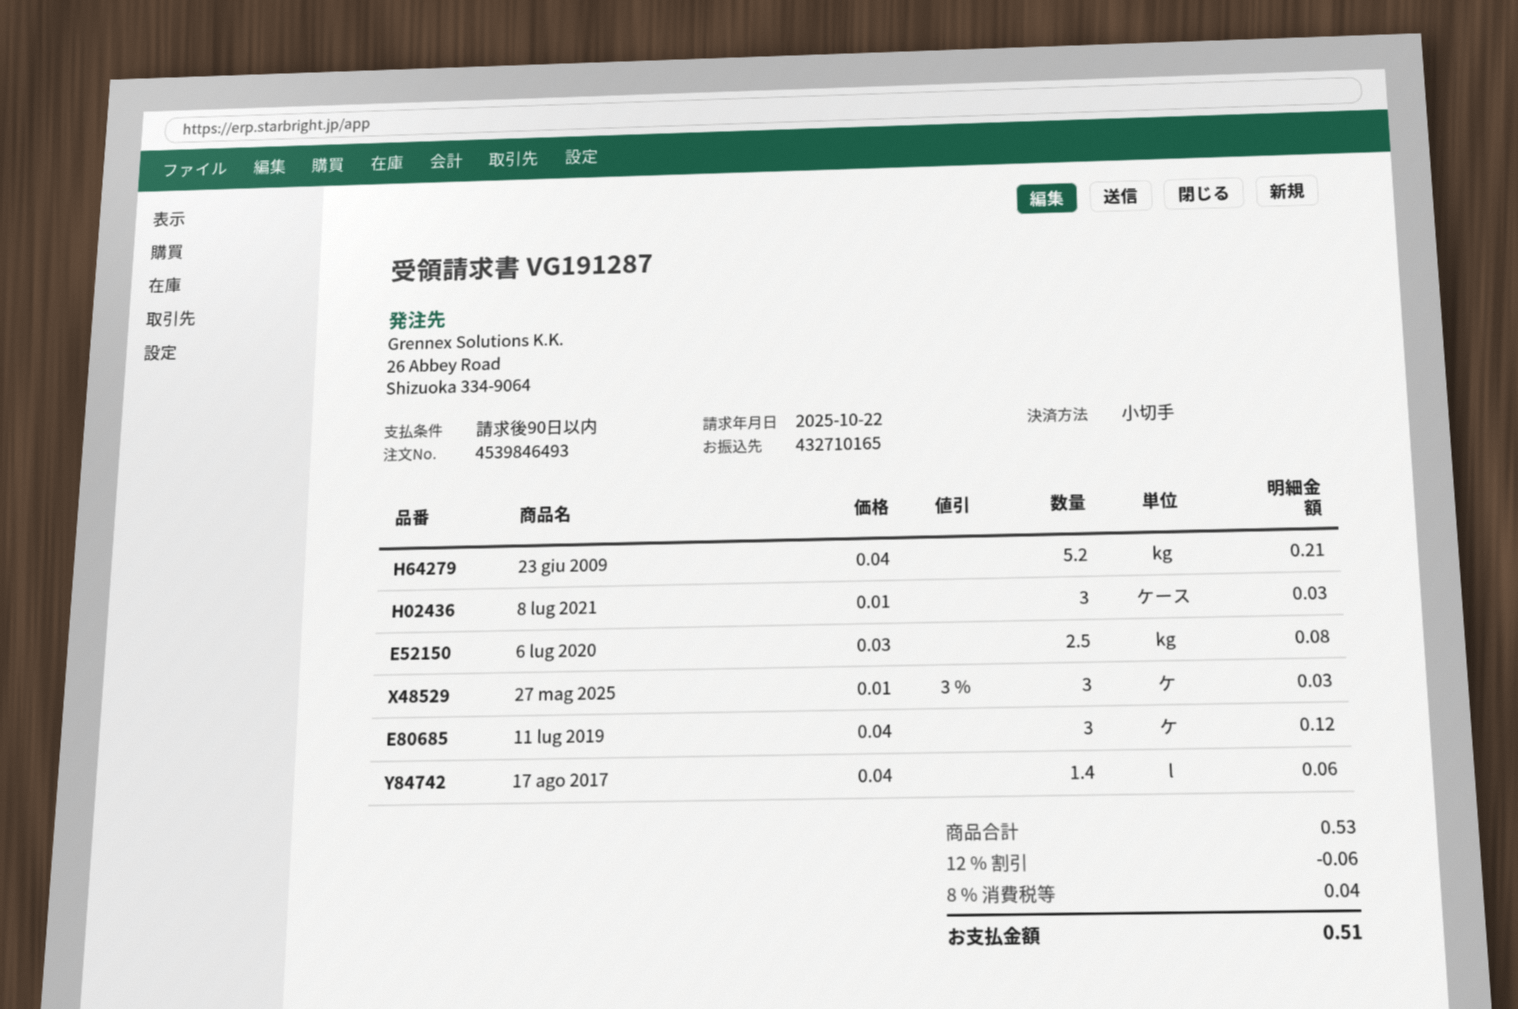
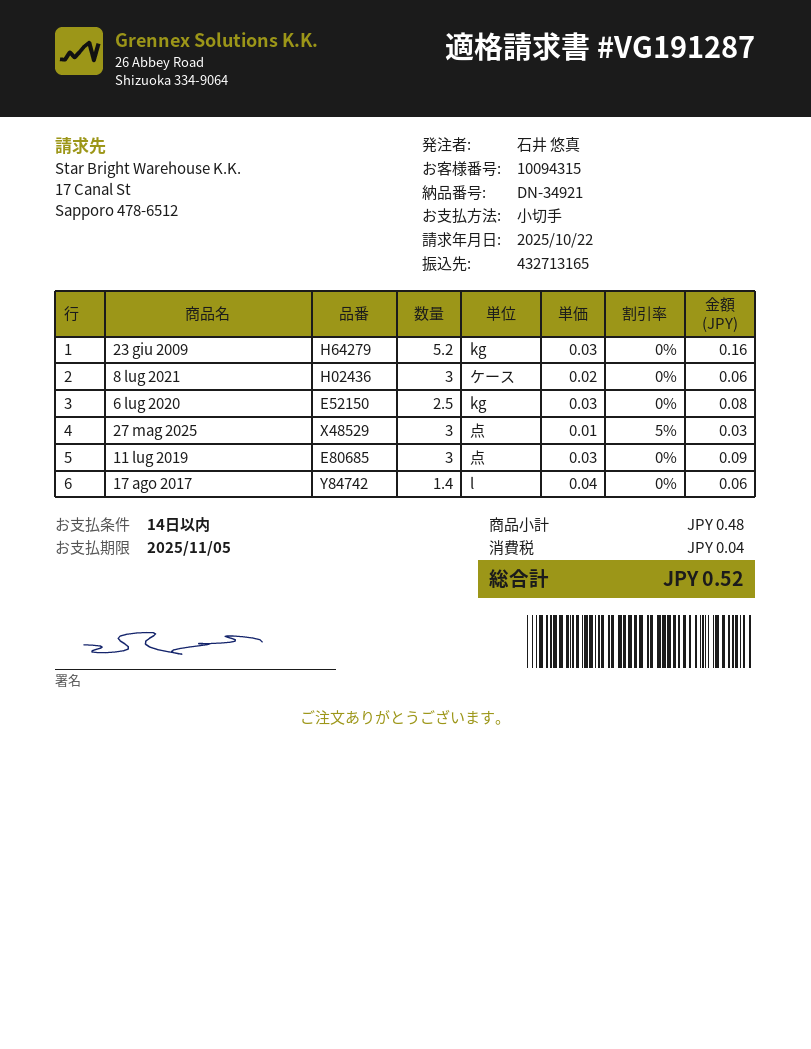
payment terms: 90 days -> 14 days
bank account: 432710165 -> 432713165
23 giu 2009: 5.2 x 0.04 = 0.21 -> 5.2 x 0.03 = 0.16
8 lug 2021: 3 x 0.01 = 0.03 -> 3 x 0.02 = 0.06
27 mag 2025: 3 x 0.01 - 3% = 0.03 -> 3 x 0.01 - 5% = 0.03
11 lug 2019: 3 x 0.04 = 0.12 -> 3 x 0.03 = 0.09
subtotal: 0.53 -> 0.48
discount: 12% = 0.06 -> none
total: 0.51 -> 0.52

